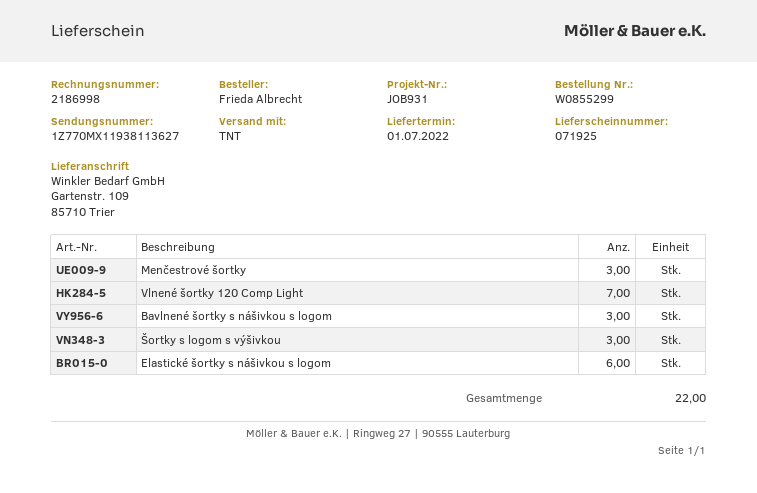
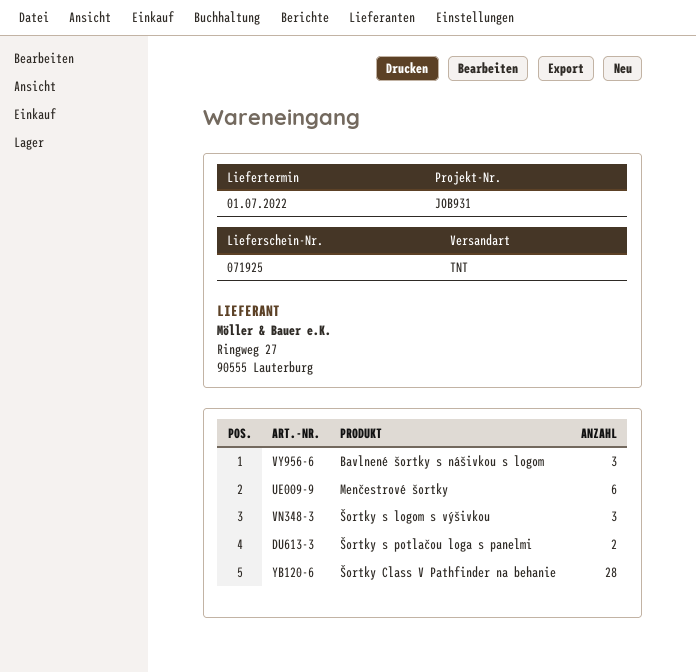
Menčestrové šortky: 3 -> 6
Vlnené šortky 120 Comp Light: 7 -> none
Elastické šortky s nášivkou s logom: 6 -> none
Šortky s potlačou loga s panelmi: none -> 2
Šortky Class V Pathfinder na behanie: none -> 28

